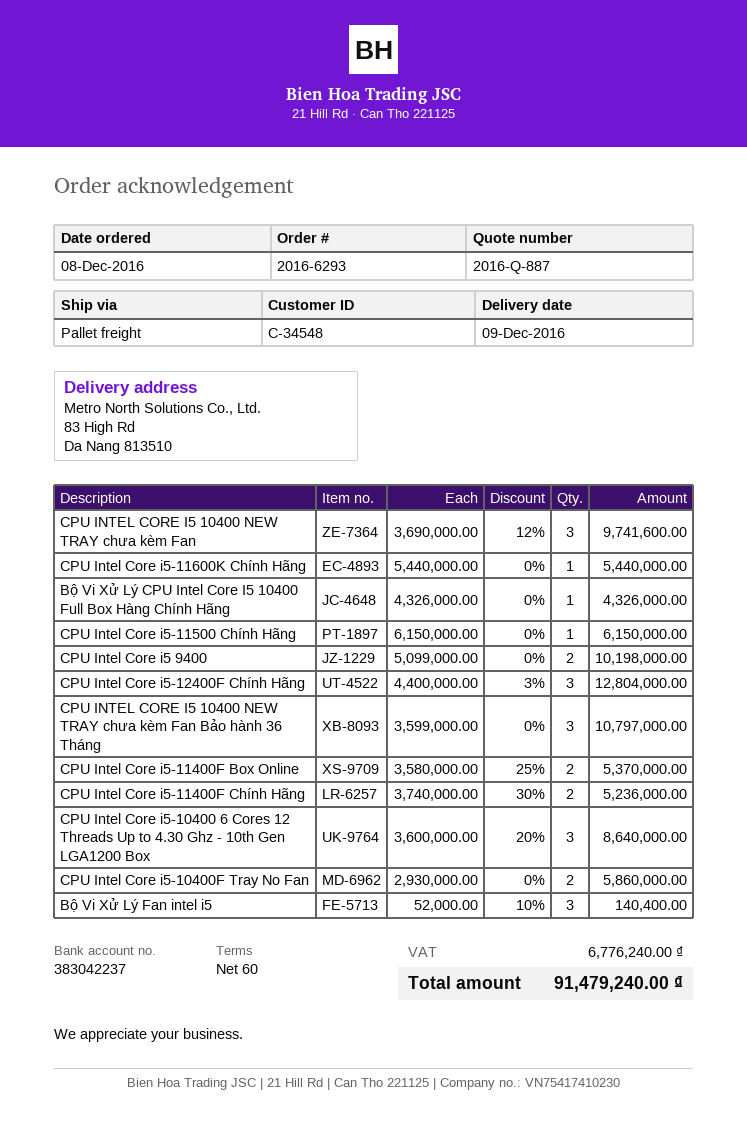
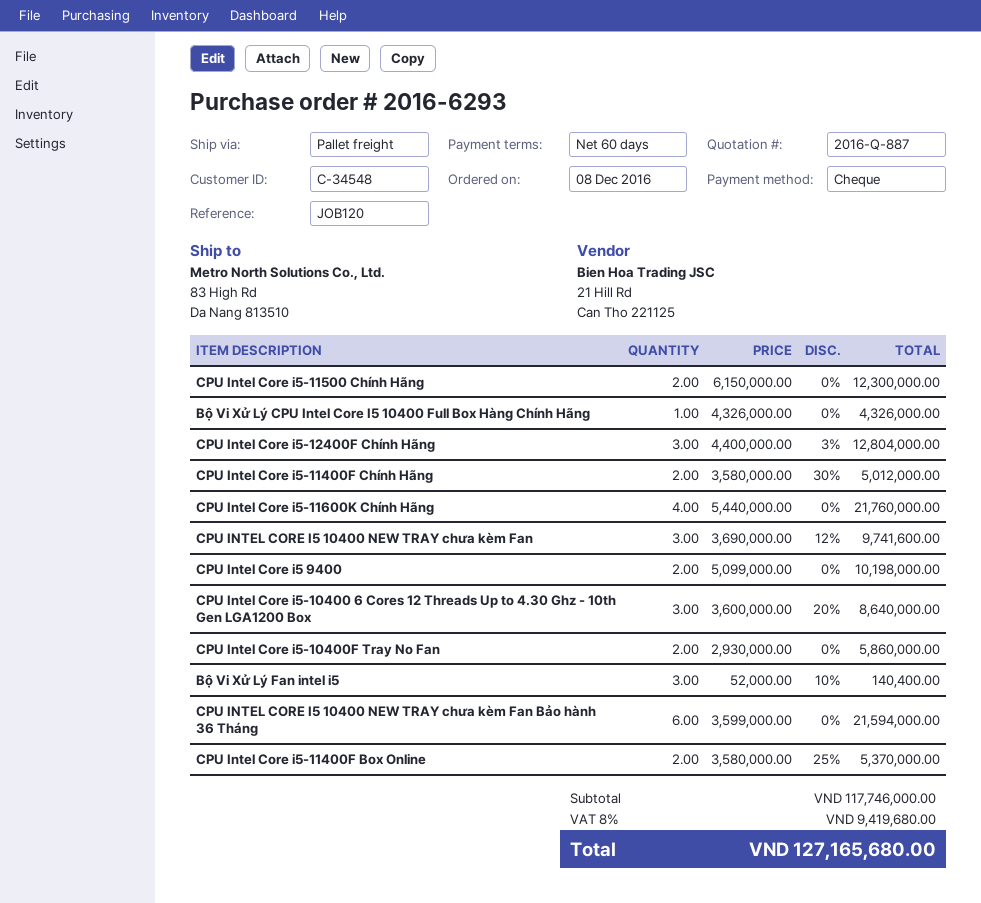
CPU Intel Core i5-11600K Chính Hãng: 1 x 5440000.00 = 5440000.00 -> 4 x 5440000.00 = 21760000.00
CPU Intel Core i5-11500 Chính Hãng: 1 x 6150000.00 = 6150000.00 -> 2 x 6150000.00 = 12300000.00
CPU INTEL CORE I5 10400 NEW TRAY chưa kèm Fan Bảo hành 36 Tháng: 3 x 3599000.00 = 10797000.00 -> 6 x 3599000.00 = 21594000.00
CPU Intel Core i5-11400F Chính Hãng: 2 x 3740000.00 - 30% = 5236000.00 -> 2 x 3580000.00 - 30% = 5012000.00
tax: 6776240.00 -> 9419680.00
total: 91479240.00 -> 127165680.00

